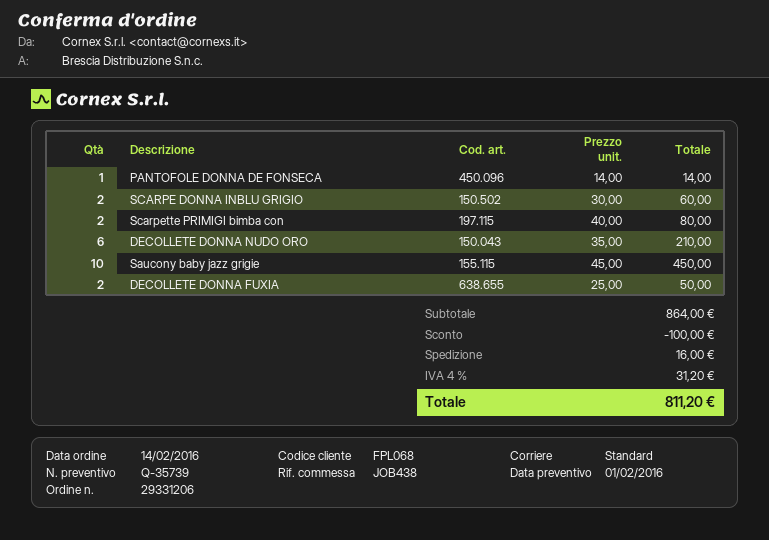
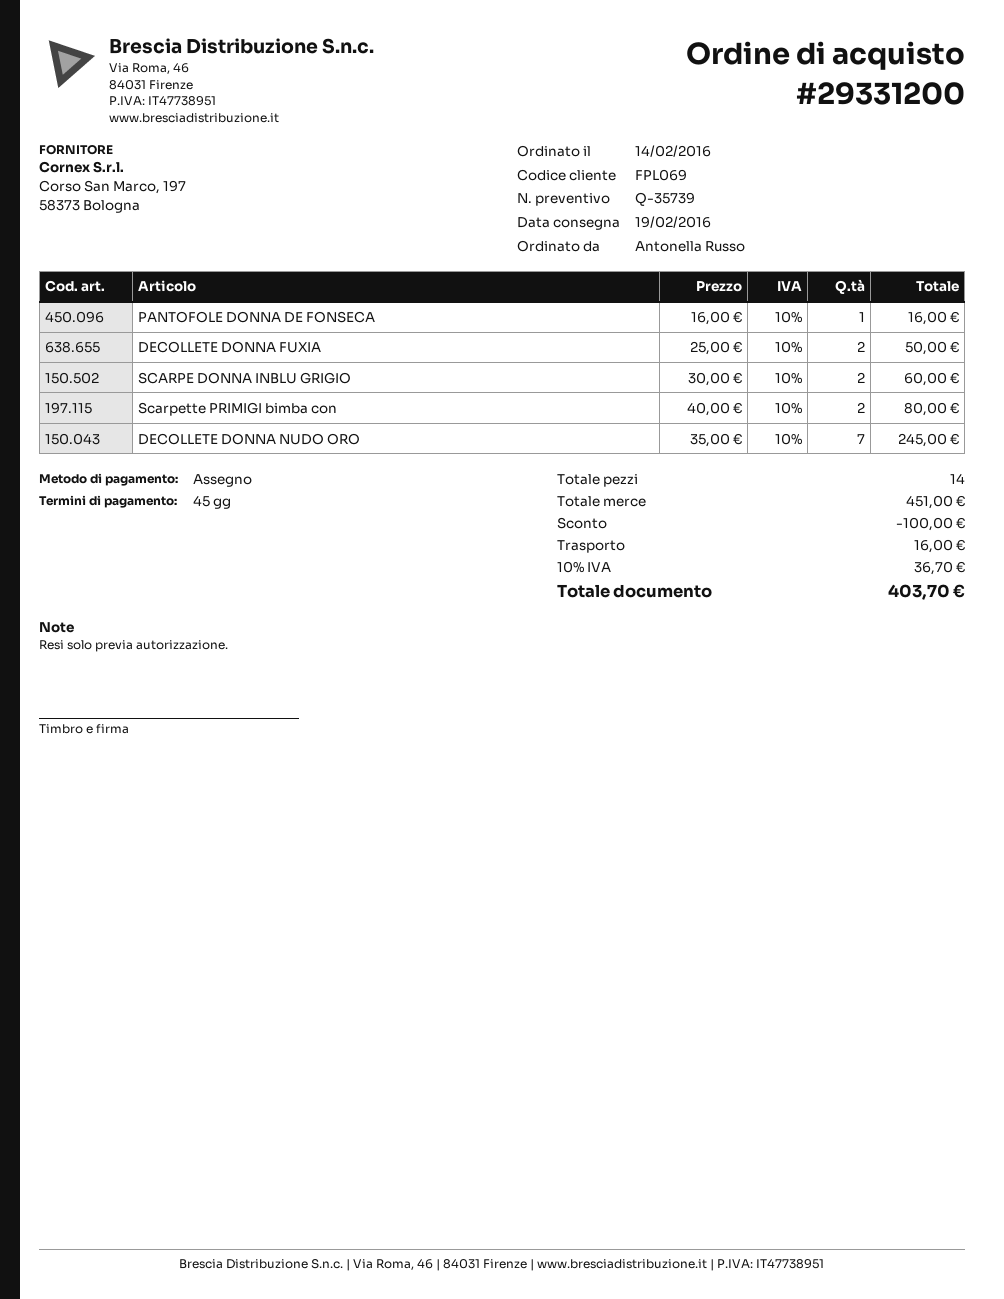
order number: 29331206 -> 29331200
customer number: FPL068 -> FPL069
PANTOFOLE DONNA DE FONSECA: 1 x 14.00 = 14.00 -> 1 x 16.00 = 16.00
DECOLLETE DONNA NUDO ORO: 6 x 35.00 = 210.00 -> 7 x 35.00 = 245.00
Saucony baby jazz grigie: 10 x 45.00 = 450.00 -> none
subtotal: 864.00 -> 451.00
tax: 4% = 31.20 -> 10% = 36.70
total: 811.20 -> 403.70

